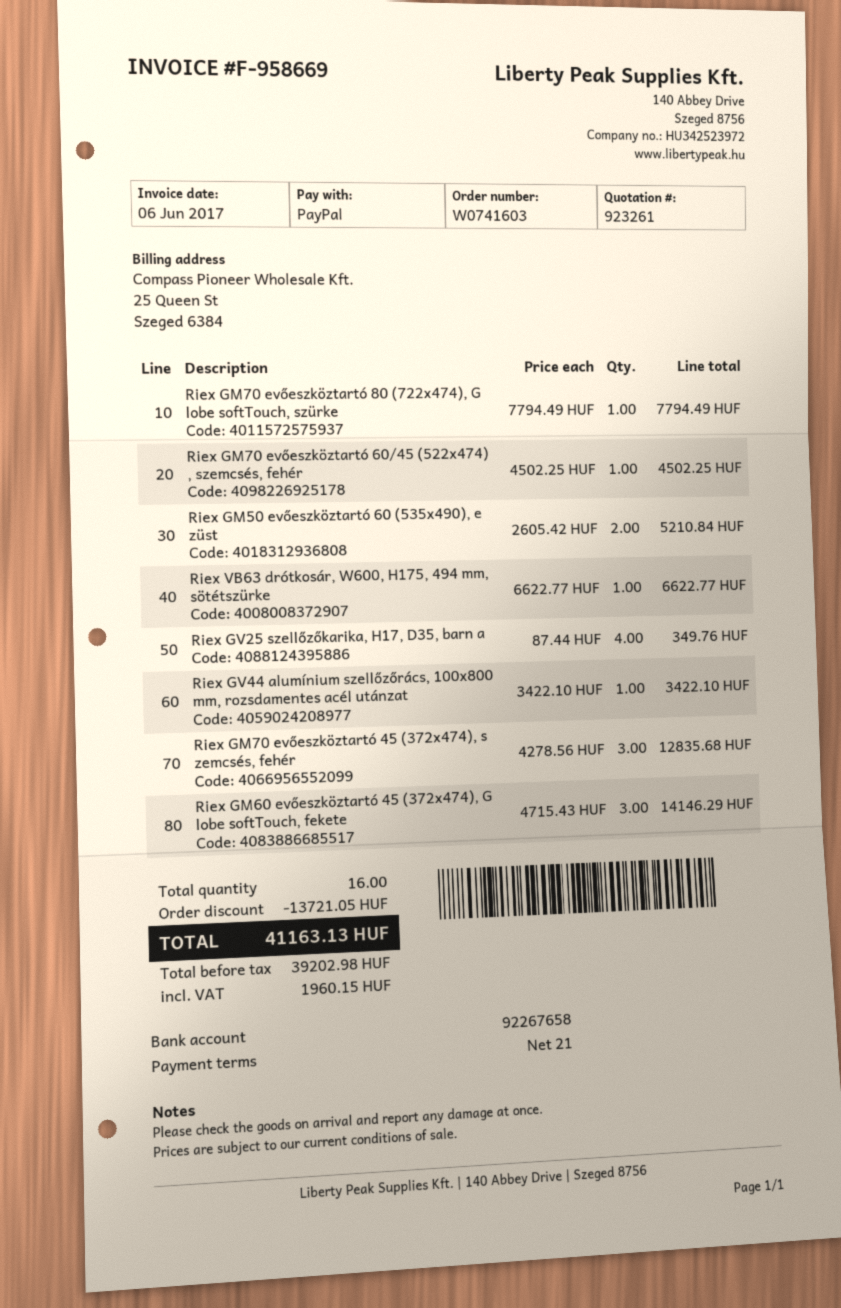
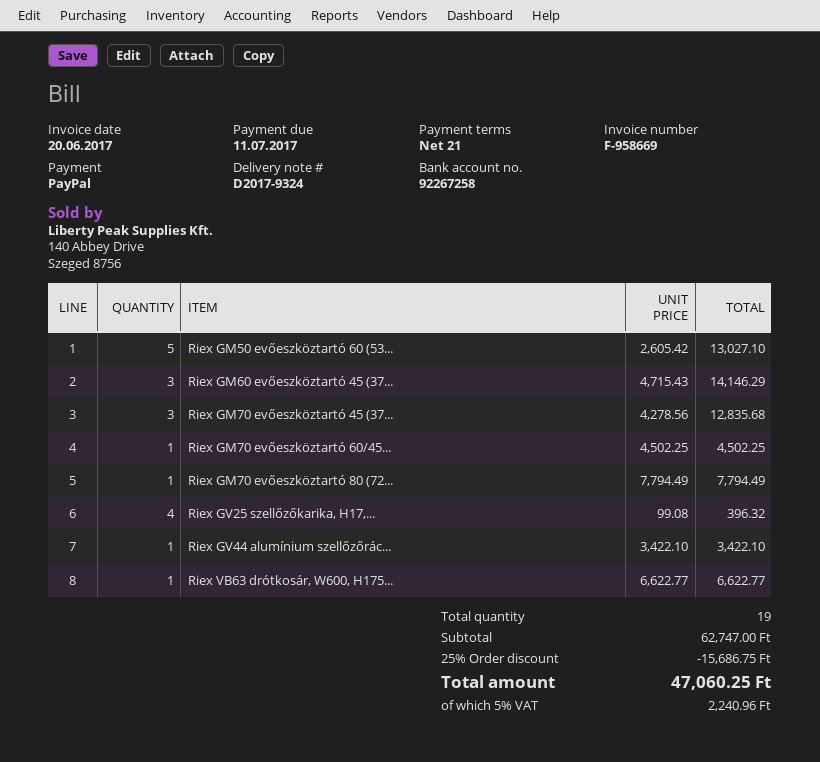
invoice date: 2017-06-06 -> 2017-06-20
bank account: 92267658 -> 92267258
Riex GM50 evőeszköztartó 60 (535x490), e züst: 2 x 2605.42 = 5210.84 -> 5 x 2605.42 = 13027.10
Riex GV25 szellőzőkarika, H17, D35, barn a: 4 x 87.44 = 349.76 -> 4 x 99.08 = 396.32
total quantity: 16 -> 19
discount: 13721.05 -> 15686.75
tax: 1960.15 -> 2240.96
total: 41163.13 -> 47060.25

